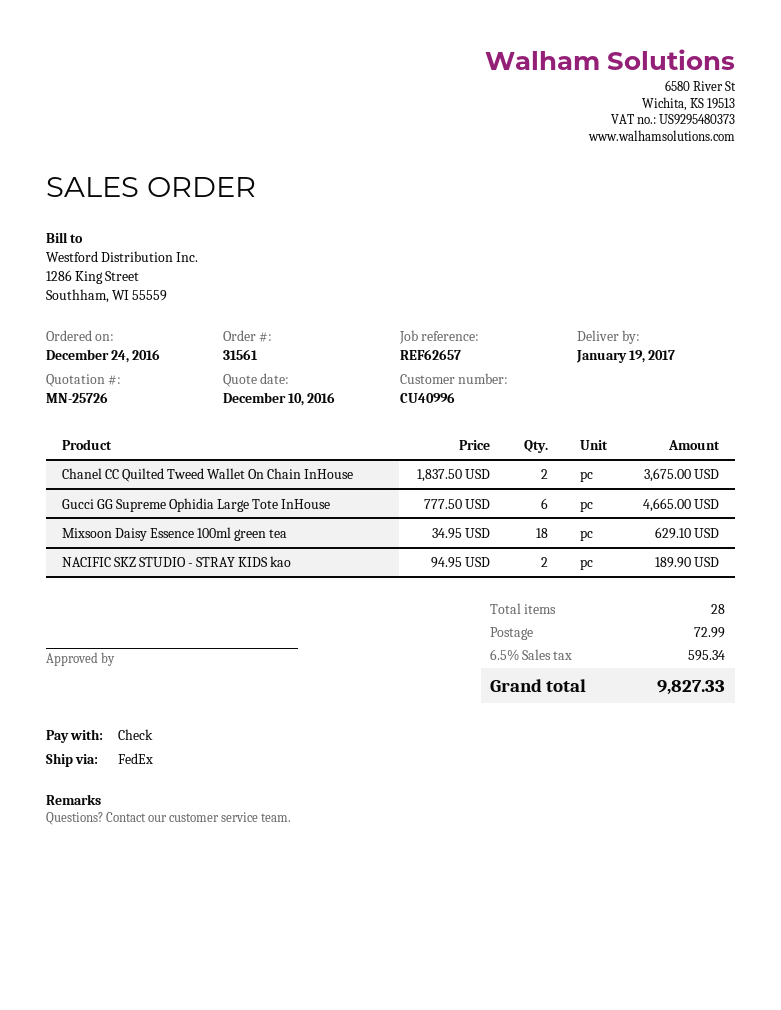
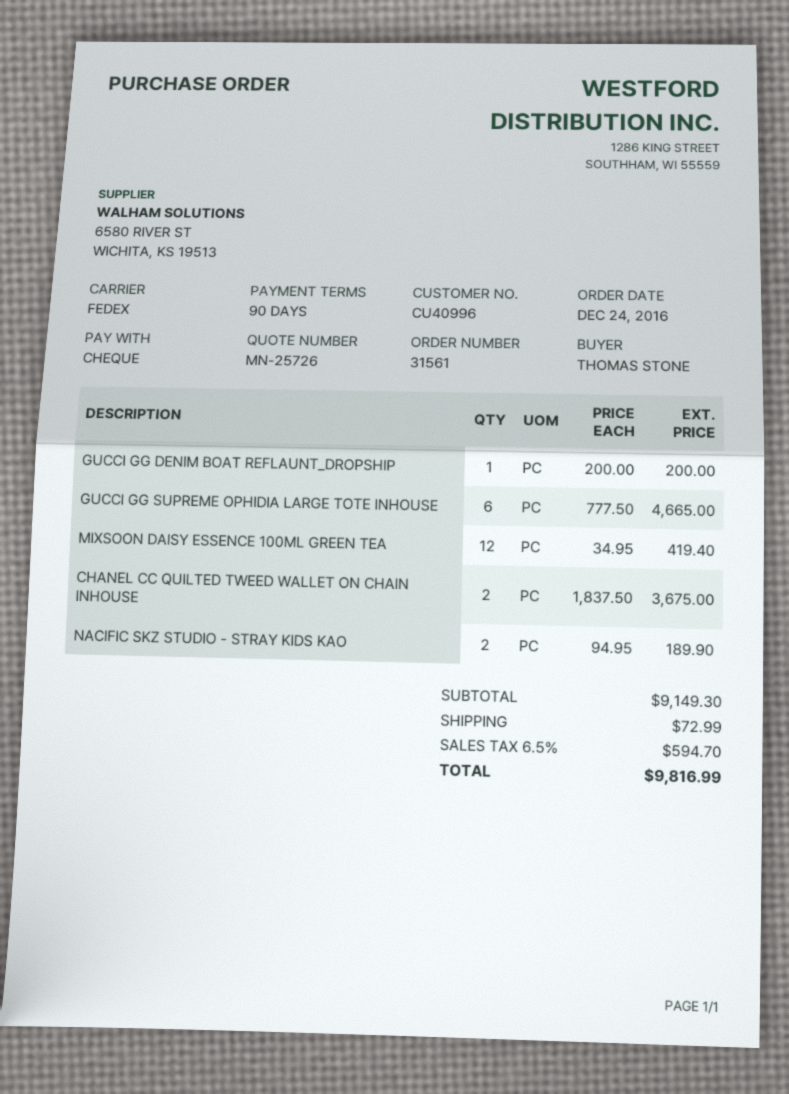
Mixsoon Daisy Essence 100ml green tea: 18 x 34.95 = 629.10 -> 12 x 34.95 = 419.40
GUCCI GG DENIM BOAT REFLAUNT_DROPSHIP: none -> 1 x 200.00 = 200.00
tax: 6.5% = 595.34 -> 6.5% = 594.70
total: 9827.33 -> 9816.99

